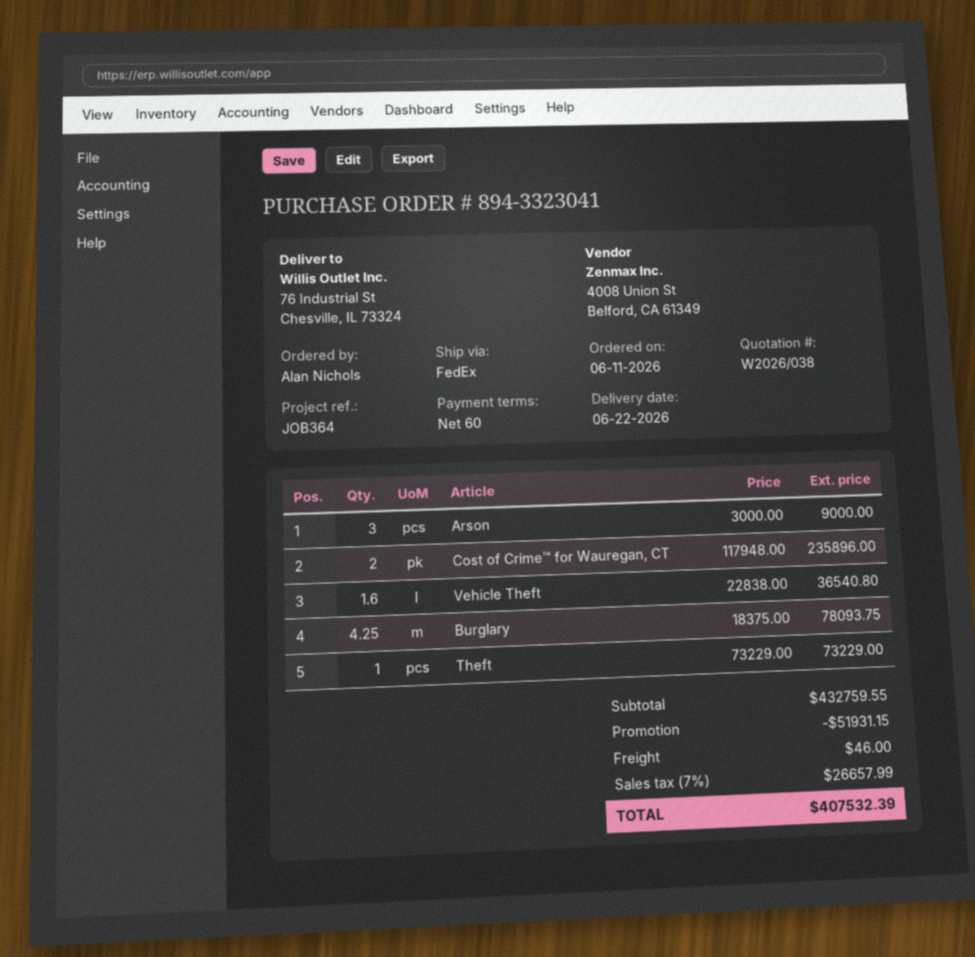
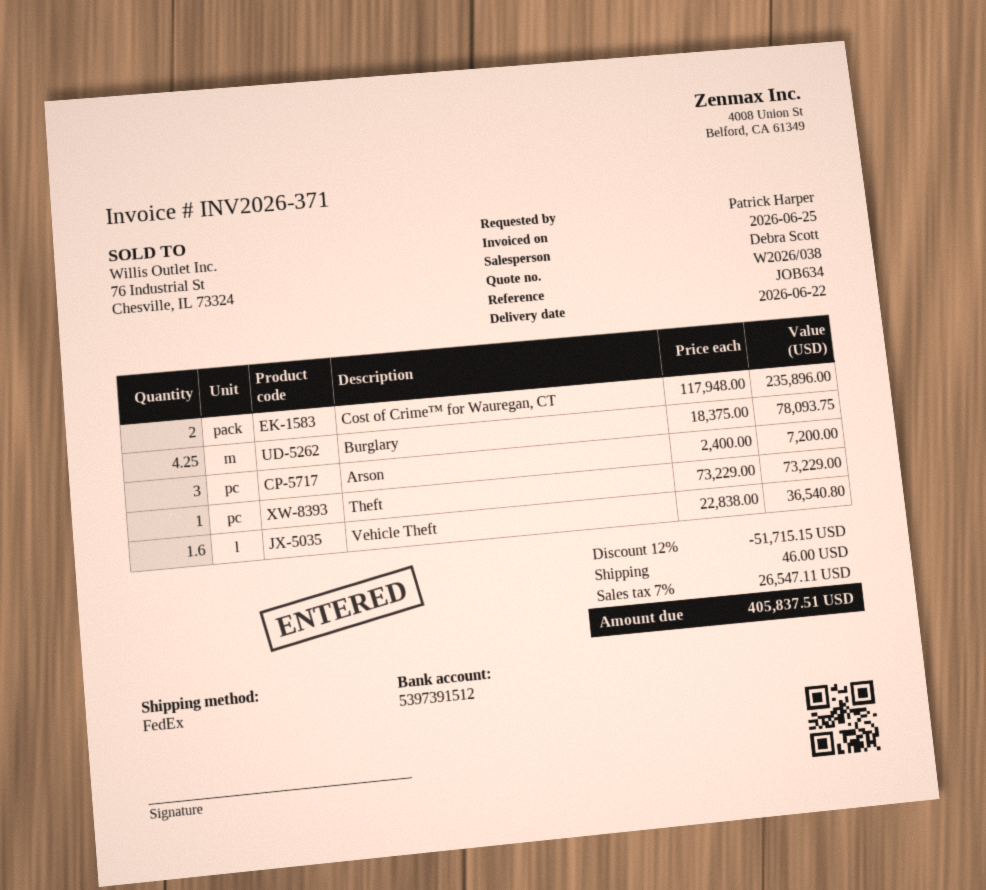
reference: JOB364 -> JOB634
ordered by: Alan Nichols -> Patrick Harper
Arson: 3 x 3000.00 = 9000.00 -> 3 x 2400.00 = 7200.00
discount: 51931.15 -> 51715.15
tax: 7% = 26657.99 -> 7% = 26547.11
total: 407532.39 -> 405837.51

